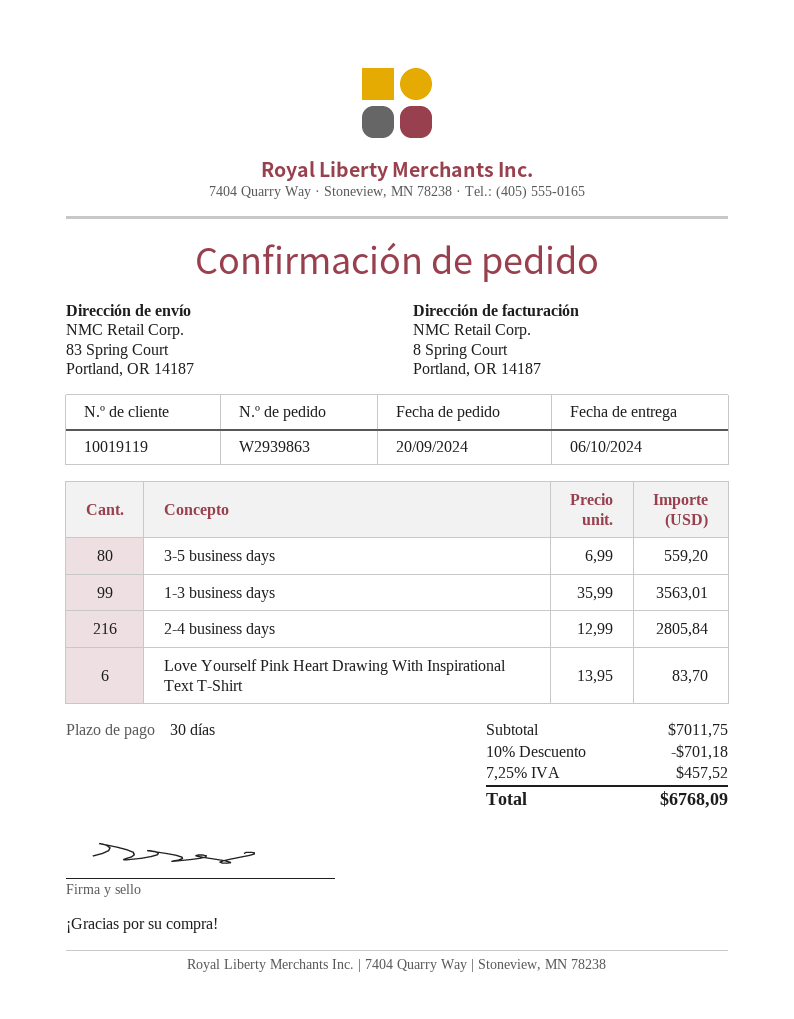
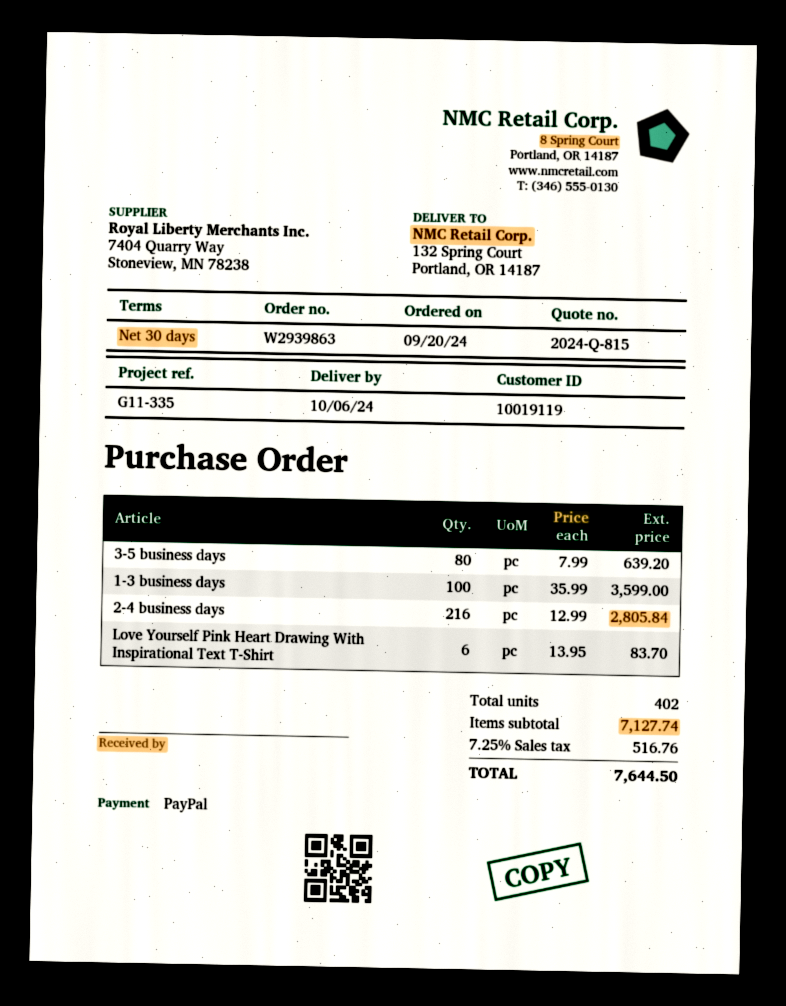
ship to: 83 Spring Court, Portland, OR 14187 -> 132 Spring Court, Portland, OR 14187
3-5 business days: 80 x 6.99 = 559.20 -> 80 x 7.99 = 639.20
1-3 business days: 99 x 35.99 = 3563.01 -> 100 x 35.99 = 3599.00
subtotal: 7011.75 -> 7127.74
discount: 10% = 701.18 -> none
tax: 7.25% = 457.52 -> 7.25% = 516.76
total: 6768.09 -> 7644.50

